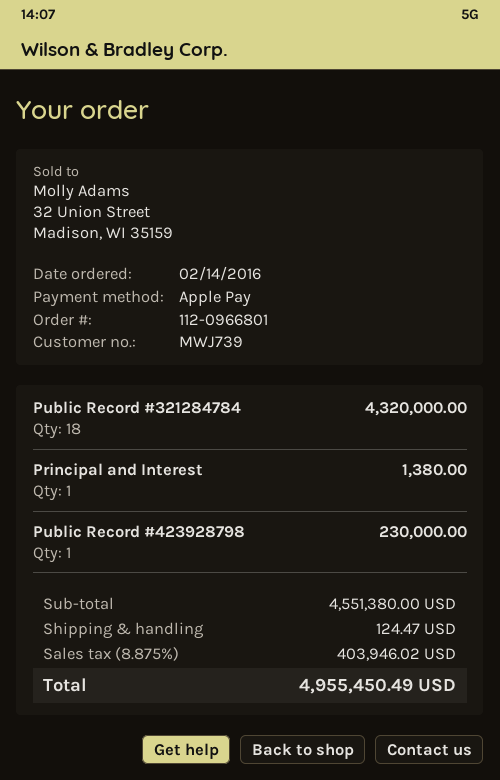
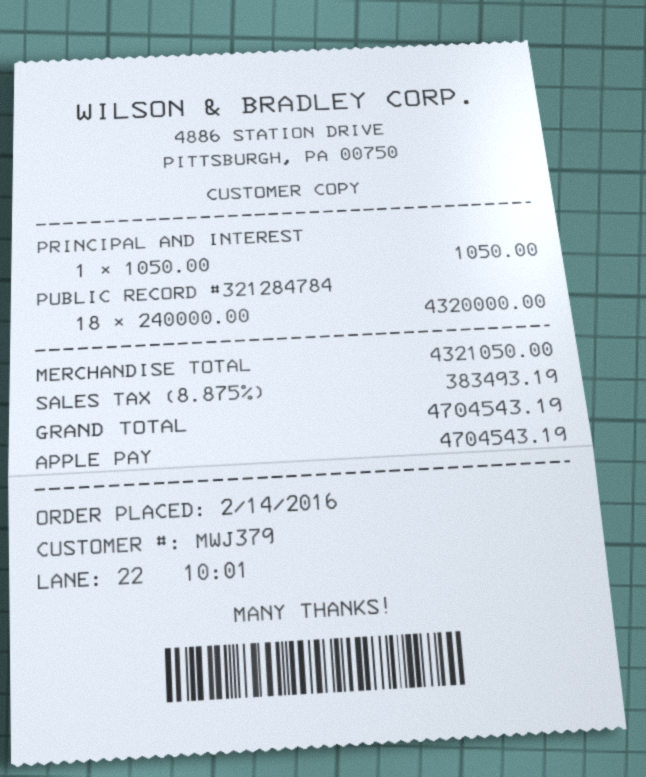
customer number: MWJ739 -> MWJ379
Principal and Interest: 1 for 1380.00 -> 1 for 1050.00
Public Record #423928798: 1 for 230000.00 -> none
subtotal: 4551380.00 -> 4321050.00
shipping: 124.47 -> none
tax: 8.875% = 403946.02 -> 8.875% = 383493.19
total: 4955450.49 -> 4704543.19

